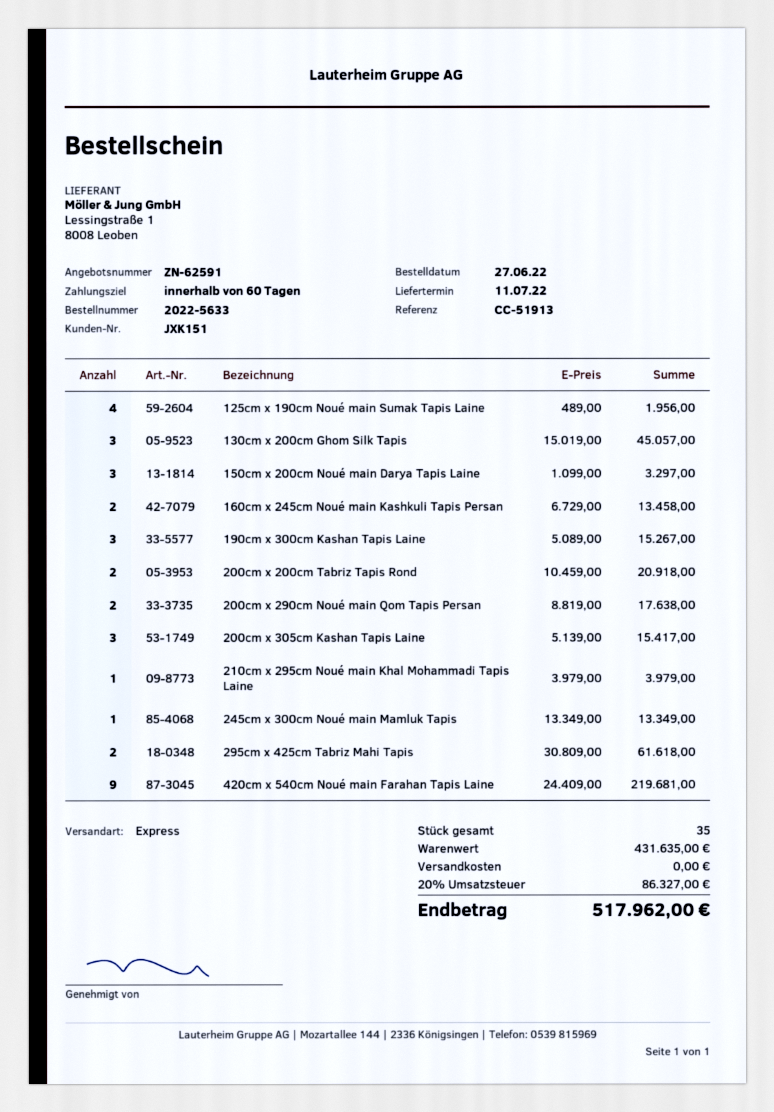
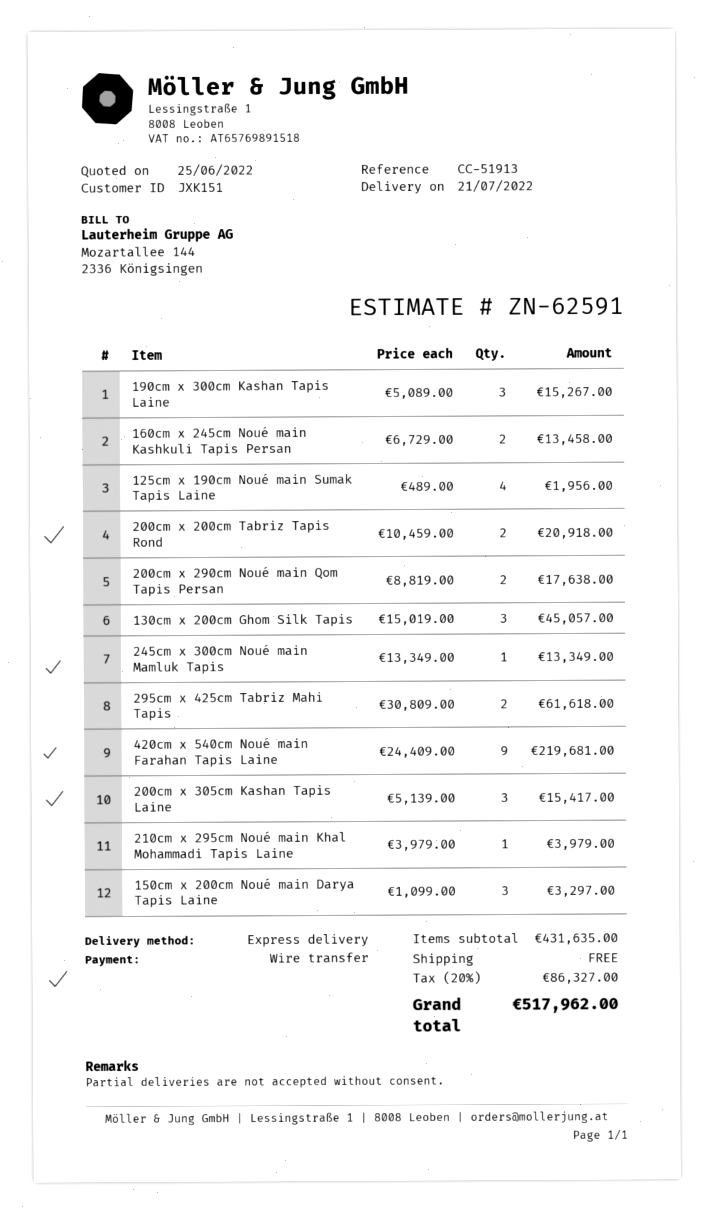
delivery date: 2022-07-11 -> 2022-07-21

